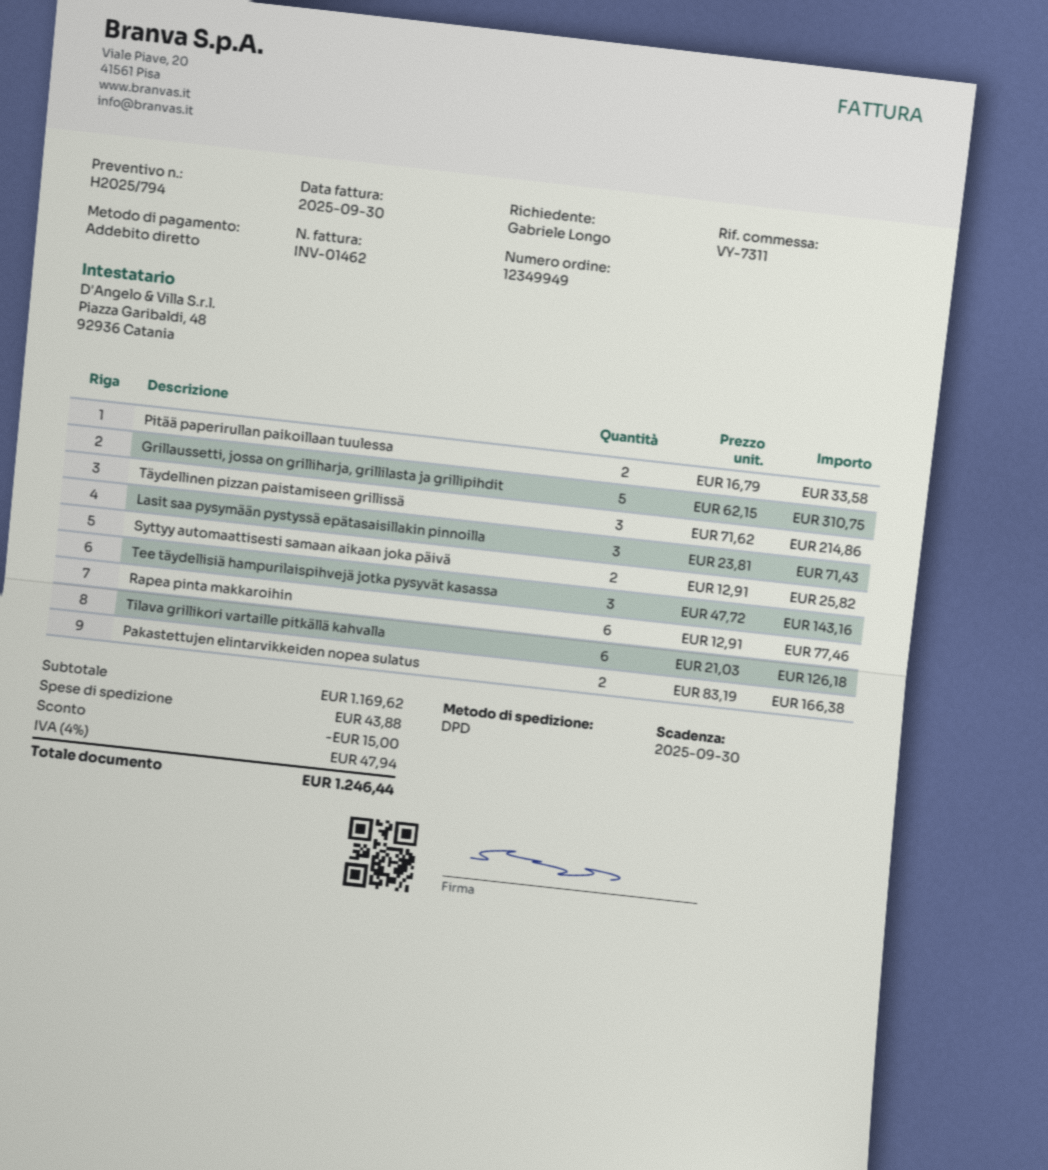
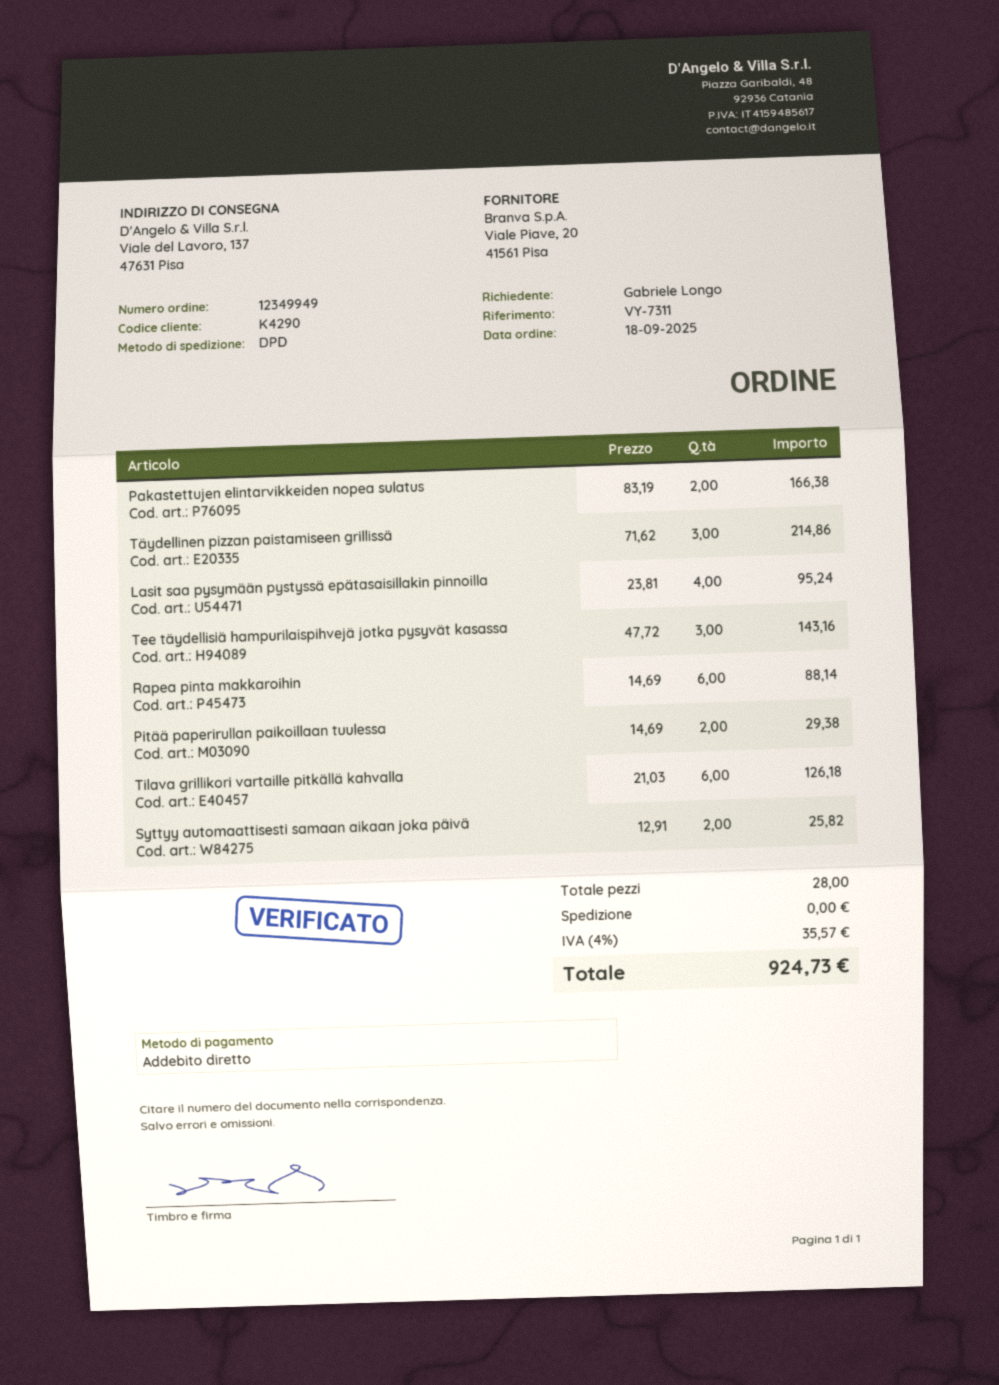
Pitää paperirullan paikoillaan tuulessa: 2 x 16.79 = 33.58 -> 2 x 14.69 = 29.38
Grillaussetti, jossa on grilliharja, grillilasta ja grillipihdit: 5 x 62.15 = 310.75 -> none
Lasit saa pysymään pystyssä epätasaisillakin pinnoilla: 3 x 23.81 = 71.43 -> 4 x 23.81 = 95.24
Rapea pinta makkaroihin: 6 x 12.91 = 77.46 -> 6 x 14.69 = 88.14
discount: 15.00 -> none
shipping: 43.88 -> 0.00
tax: 4% = 47.94 -> 4% = 35.57
total: 1246.44 -> 924.73

